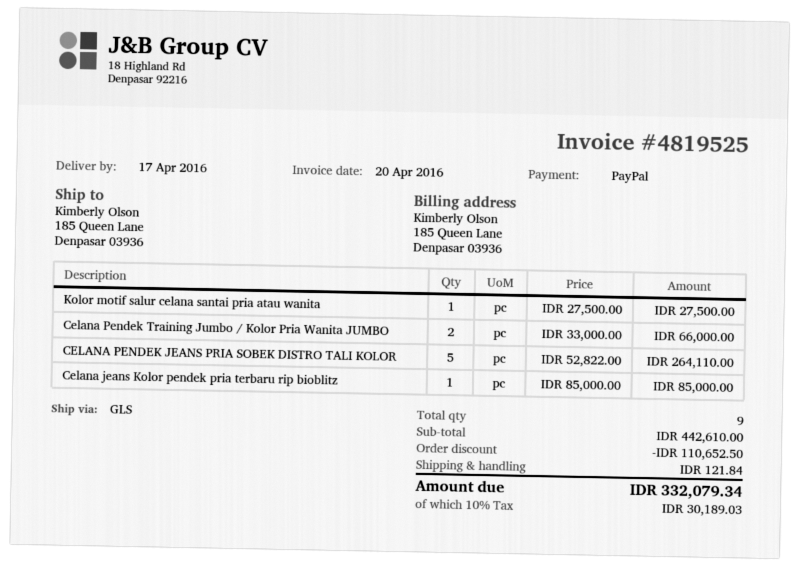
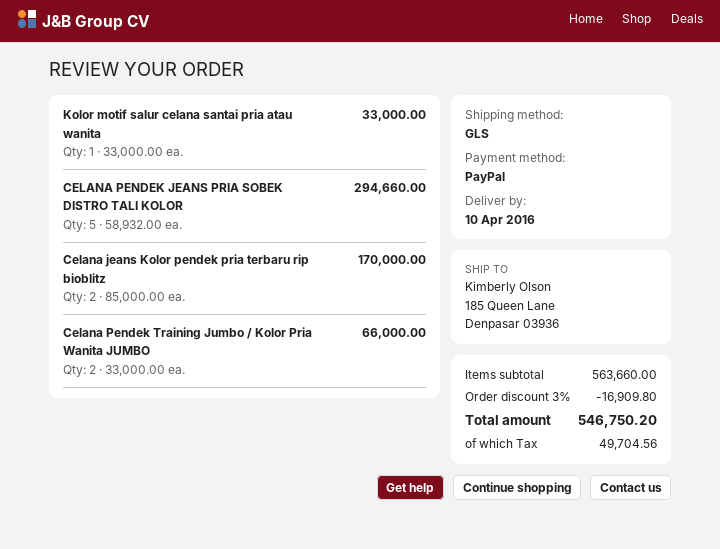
delivery date: 2016-04-17 -> 2016-04-10
Kolor motif salur celana santai pria atau wanita: 1 x 27500.00 = 27500.00 -> 1 x 33000.00 = 33000.00
CELANA PENDEK JEANS PRIA SOBEK DISTRO TALI KOLOR: 5 x 52822.00 = 264110.00 -> 5 x 58932.00 = 294660.00
Celana jeans Kolor pendek pria terbaru rip bioblitz: 1 x 85000.00 = 85000.00 -> 2 x 85000.00 = 170000.00
subtotal: 442610.00 -> 563660.00
discount: 110652.50 -> 16909.80
shipping: 121.84 -> none
tax: 30189.03 -> 49704.56
total: 332079.34 -> 546750.20

